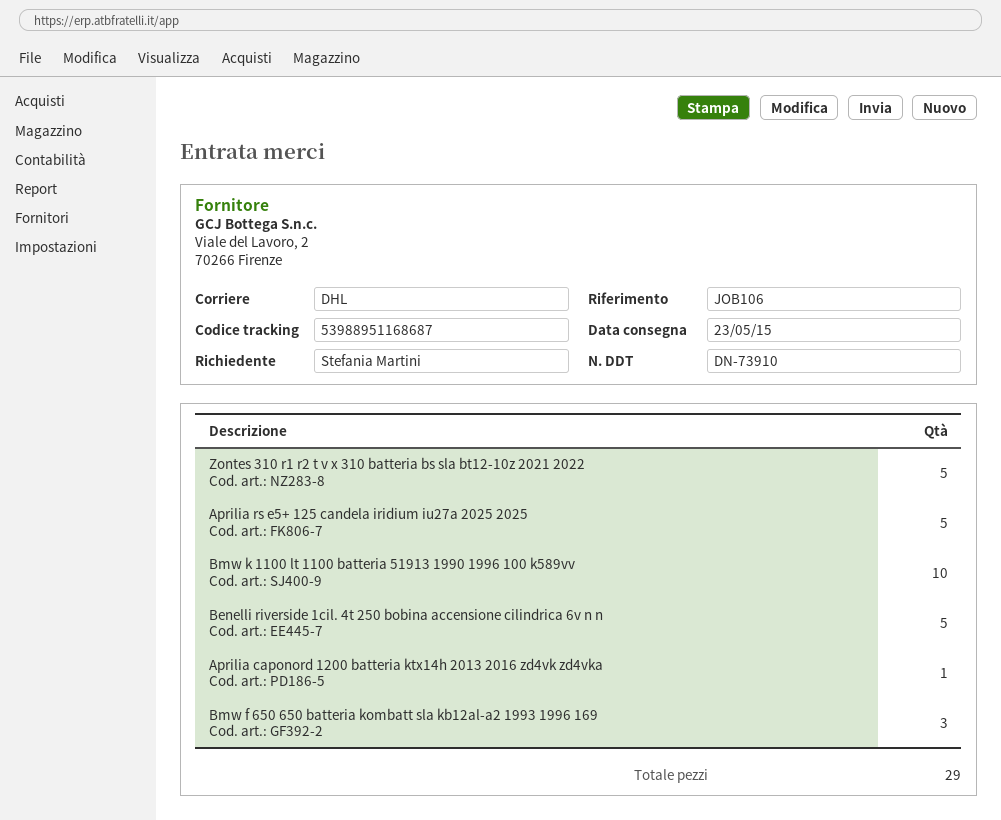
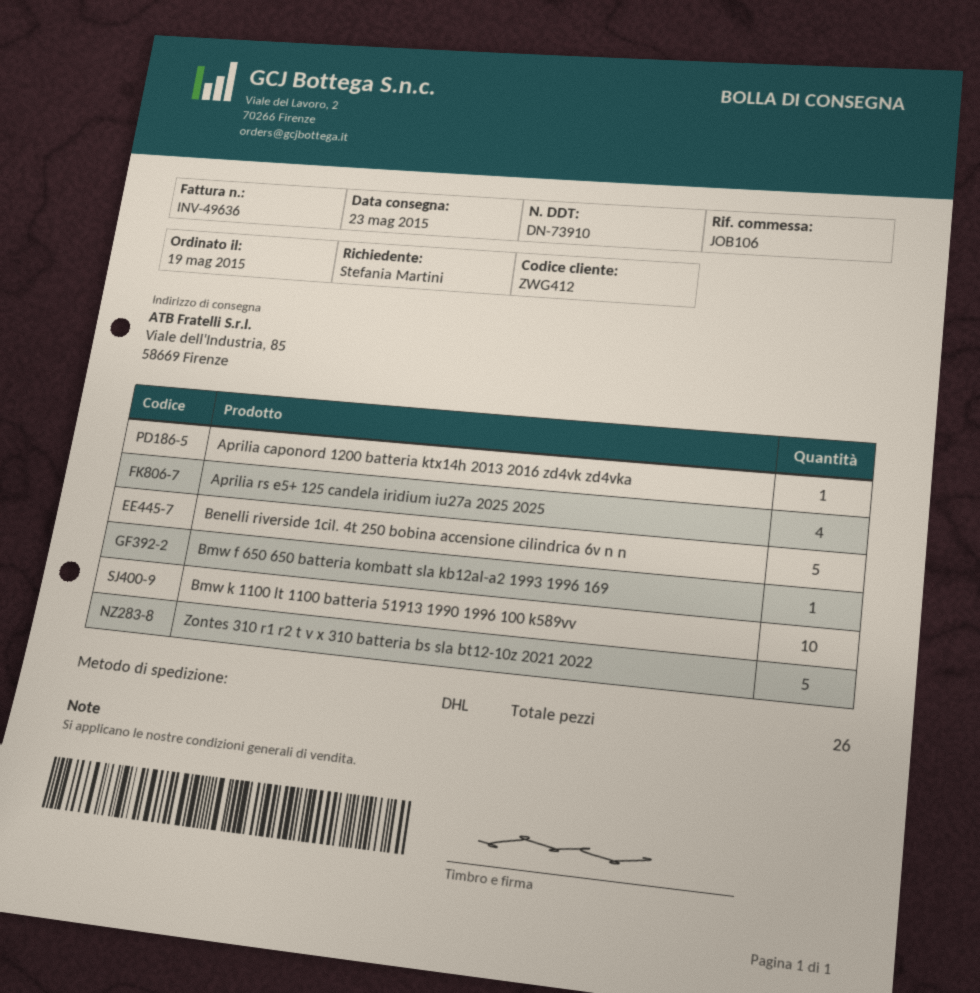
Aprilia rs e5+ 125 candela iridium iu27a 2025 2025: 5 -> 4
Bmw f 650 650 batteria kombatt sla kb12al-a2 1993 1996 169: 3 -> 1
total quantity: 29 -> 26

